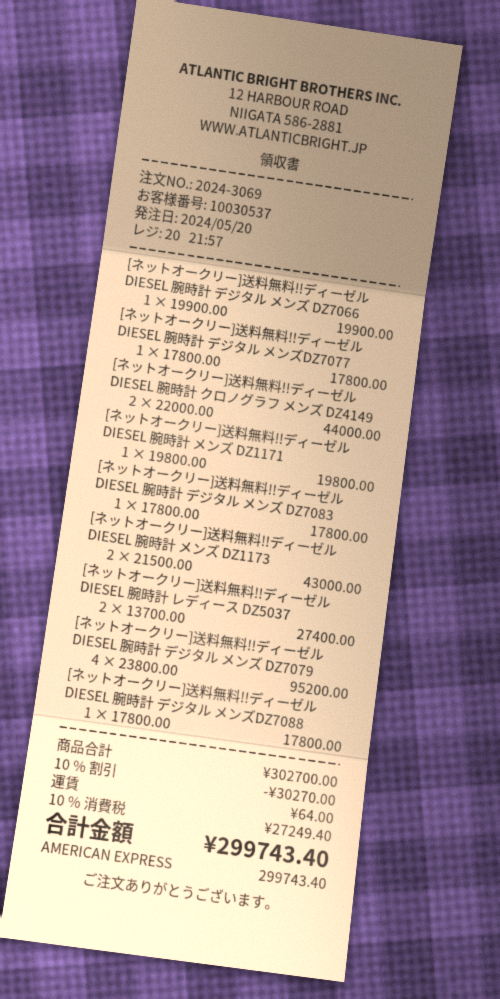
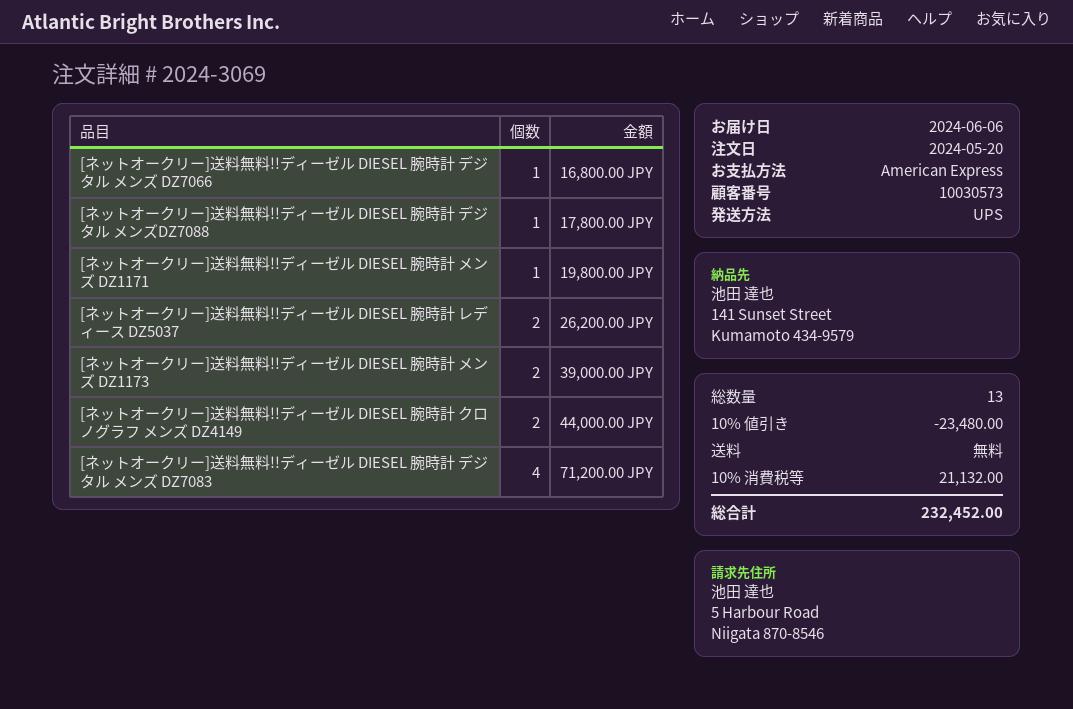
customer number: 10030537 -> 10030573
[ネットオークリー]送料無料!!ディーゼル DIESEL 腕時計 デジタル メンズ DZ7066: 1 for 19900.00 -> 1 for 16800.00
[ネットオークリー]送料無料!!ディーゼル DIESEL 腕時計 デジタル メンズDZ7077: 1 for 17800.00 -> none
[ネットオークリー]送料無料!!ディーゼル DIESEL 腕時計 デジタル メンズ DZ7083: 1 for 17800.00 -> 4 for 71200.00
[ネットオークリー]送料無料!!ディーゼル DIESEL 腕時計 メンズ DZ1173: 2 for 43000.00 -> 2 for 39000.00
[ネットオークリー]送料無料!!ディーゼル DIESEL 腕時計 レディース DZ5037: 2 for 27400.00 -> 2 for 26200.00
[ネットオークリー]送料無料!!ディーゼル DIESEL 腕時計 デジタル メンズ DZ7079: 4 for 95200.00 -> none
discount: 10% = 30270.00 -> 10% = 23480.00
shipping: 64.00 -> 0.00
tax: 10% = 27249.40 -> 10% = 21132.00
total: 299743.40 -> 232452.00

